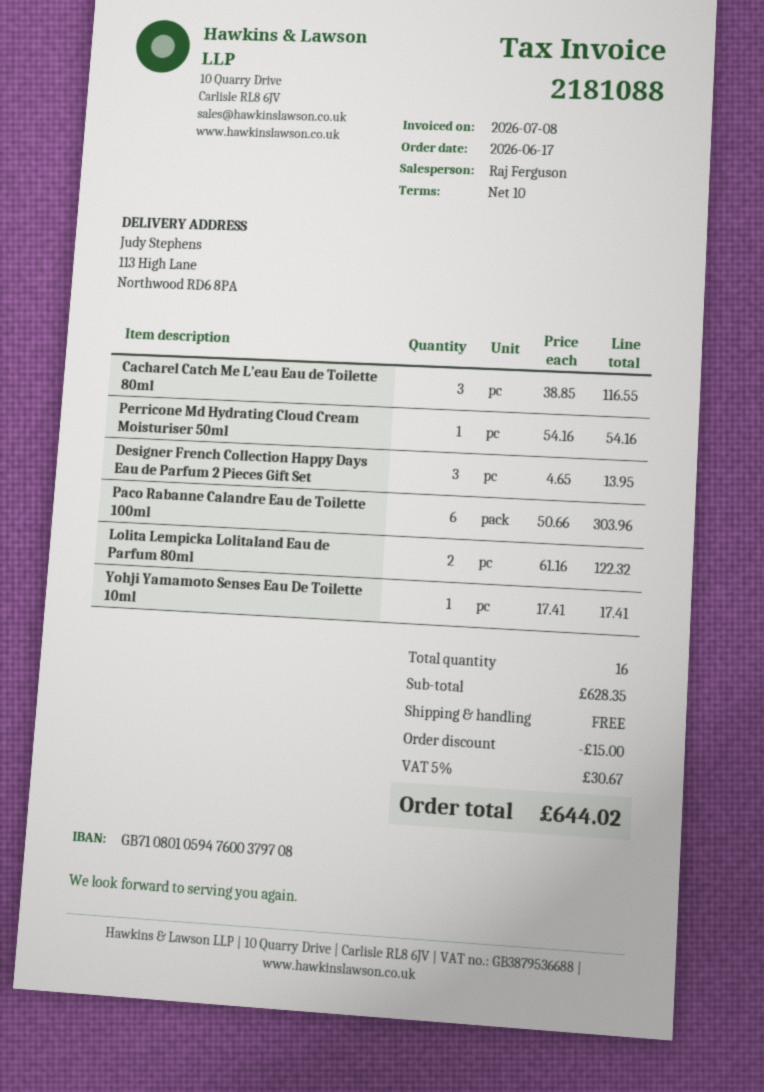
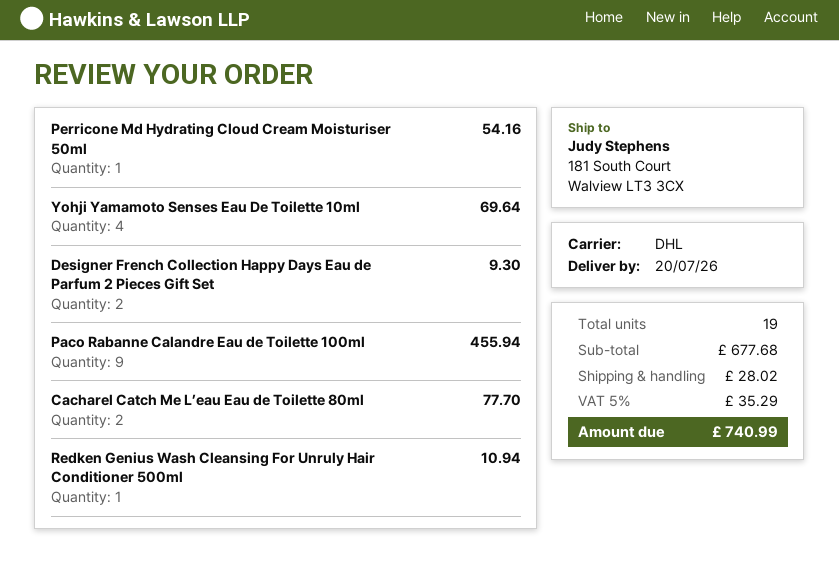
ship to: 113 High Lane, Northwood RD6 8PA -> 181 South Court, Walview LT3 3CX
Cacharel Catch Me L’eau Eau de Toilette 80ml: 3 for 116.55 -> 2 for 77.70
Designer French Collection Happy Days Eau de Parfum 2 Pieces Gift Set: 3 for 13.95 -> 2 for 9.30
Paco Rabanne Calandre Eau de Toilette 100ml: 6 for 303.96 -> 9 for 455.94
Lolita Lempicka Lolitaland Eau de Parfum 80ml: 2 for 122.32 -> none
Yohji Yamamoto Senses Eau De Toilette 10ml: 1 for 17.41 -> 4 for 69.64
Redken Genius Wash Cleansing For Unruly Hair Conditioner 500ml: none -> 1 for 10.94
total quantity: 16 -> 19
subtotal: 628.35 -> 677.68
discount: 15.00 -> none
shipping: 0.00 -> 28.02
tax: 5% = 30.67 -> 5% = 35.29
total: 644.02 -> 740.99

